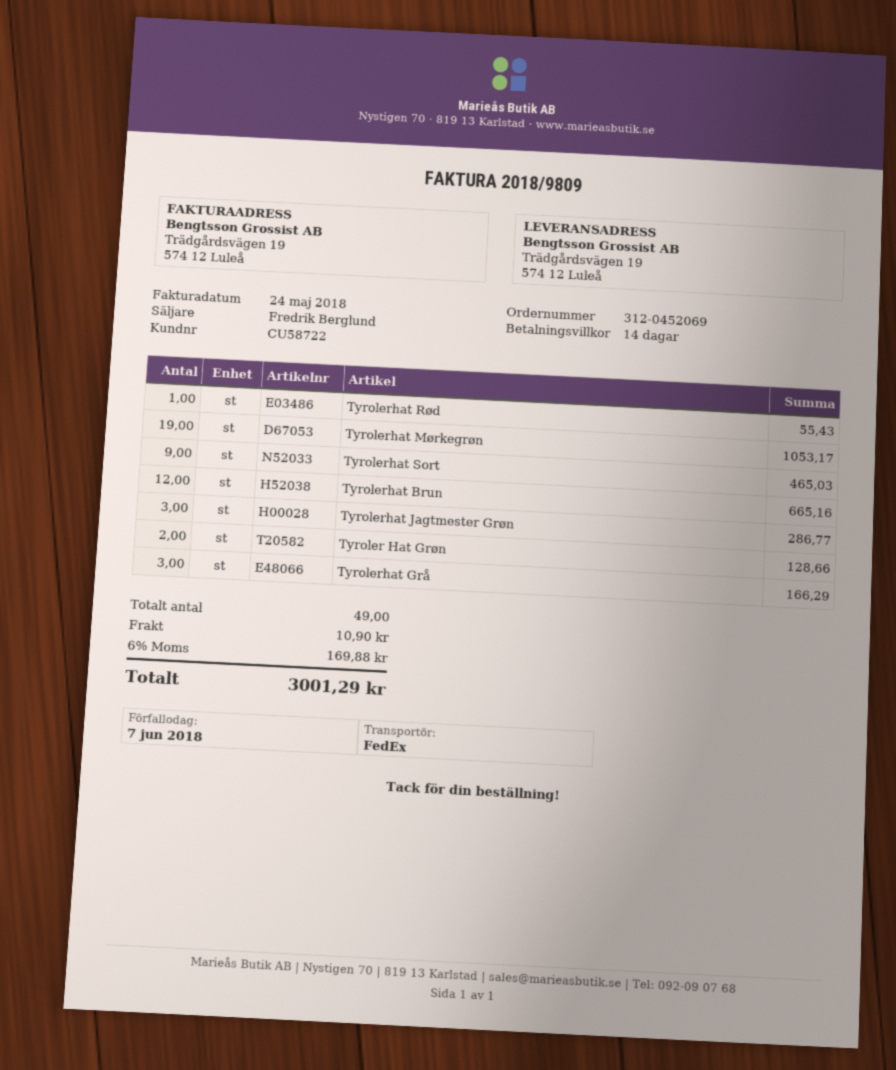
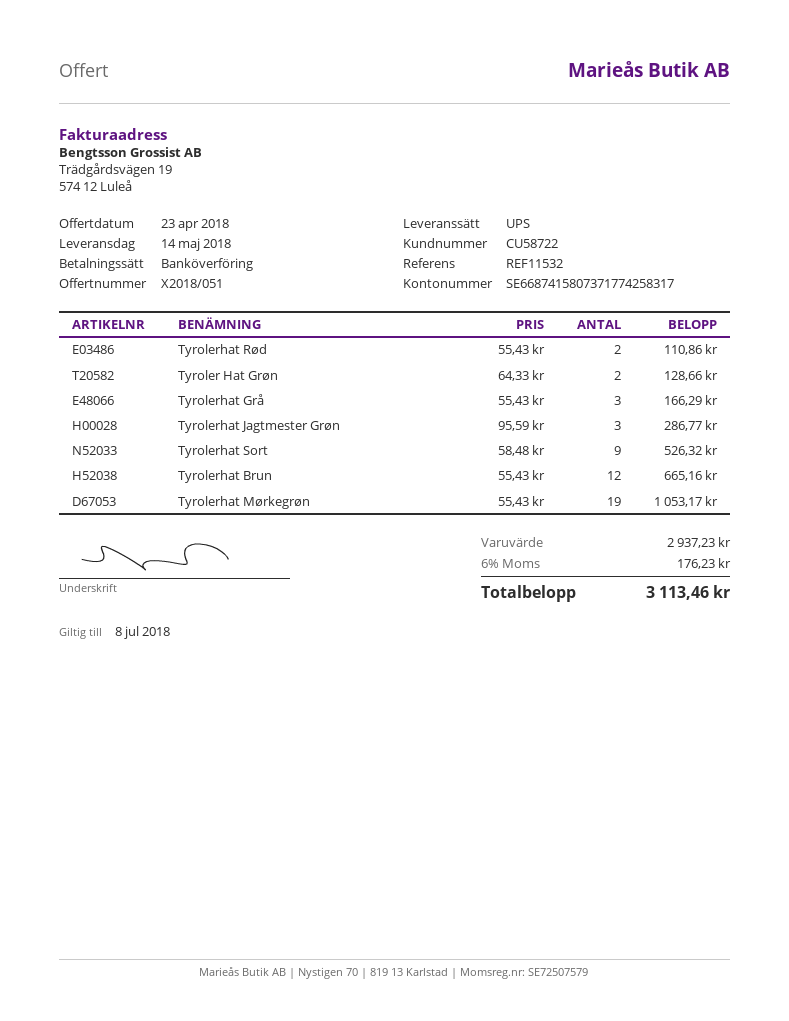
shipping method: FedEx -> UPS
Tyrolerhat Rød: 1 for 55.43 -> 2 for 110.86
Tyrolerhat Sort: 9 for 465.03 -> 9 for 526.32
shipping: 10.90 -> none
tax: 6% = 169.88 -> 6% = 176.23
total: 3001.29 -> 3113.46

